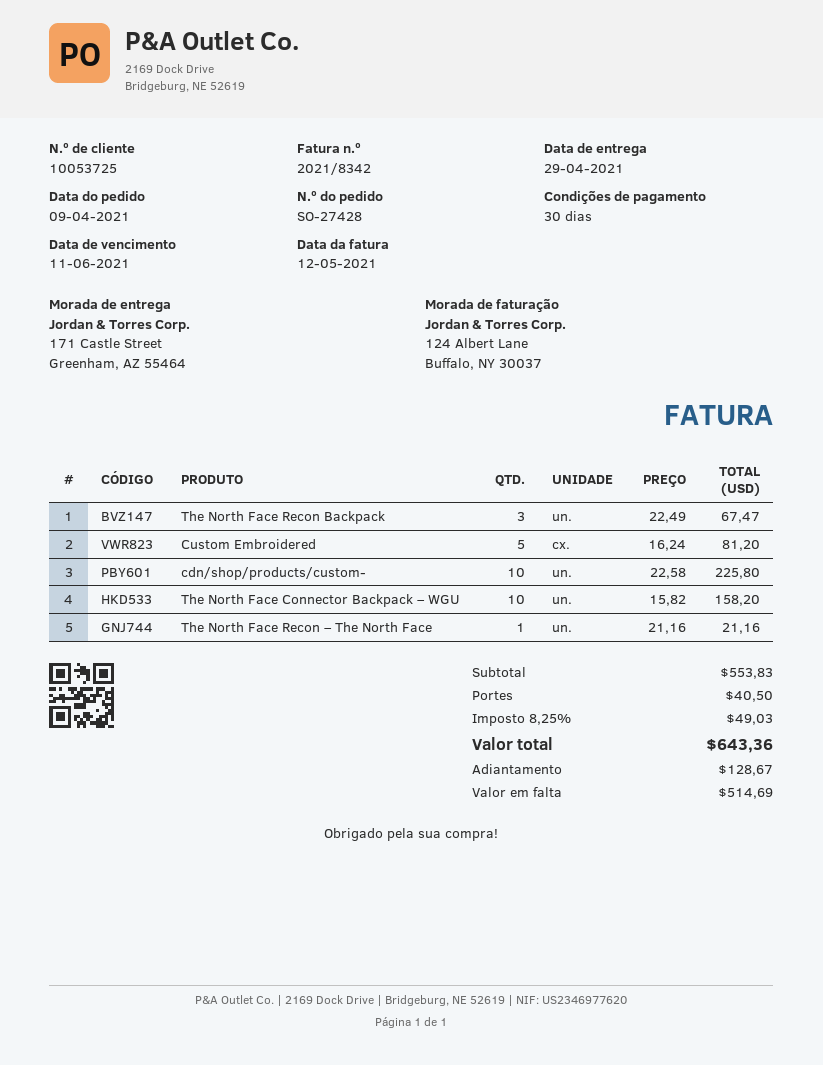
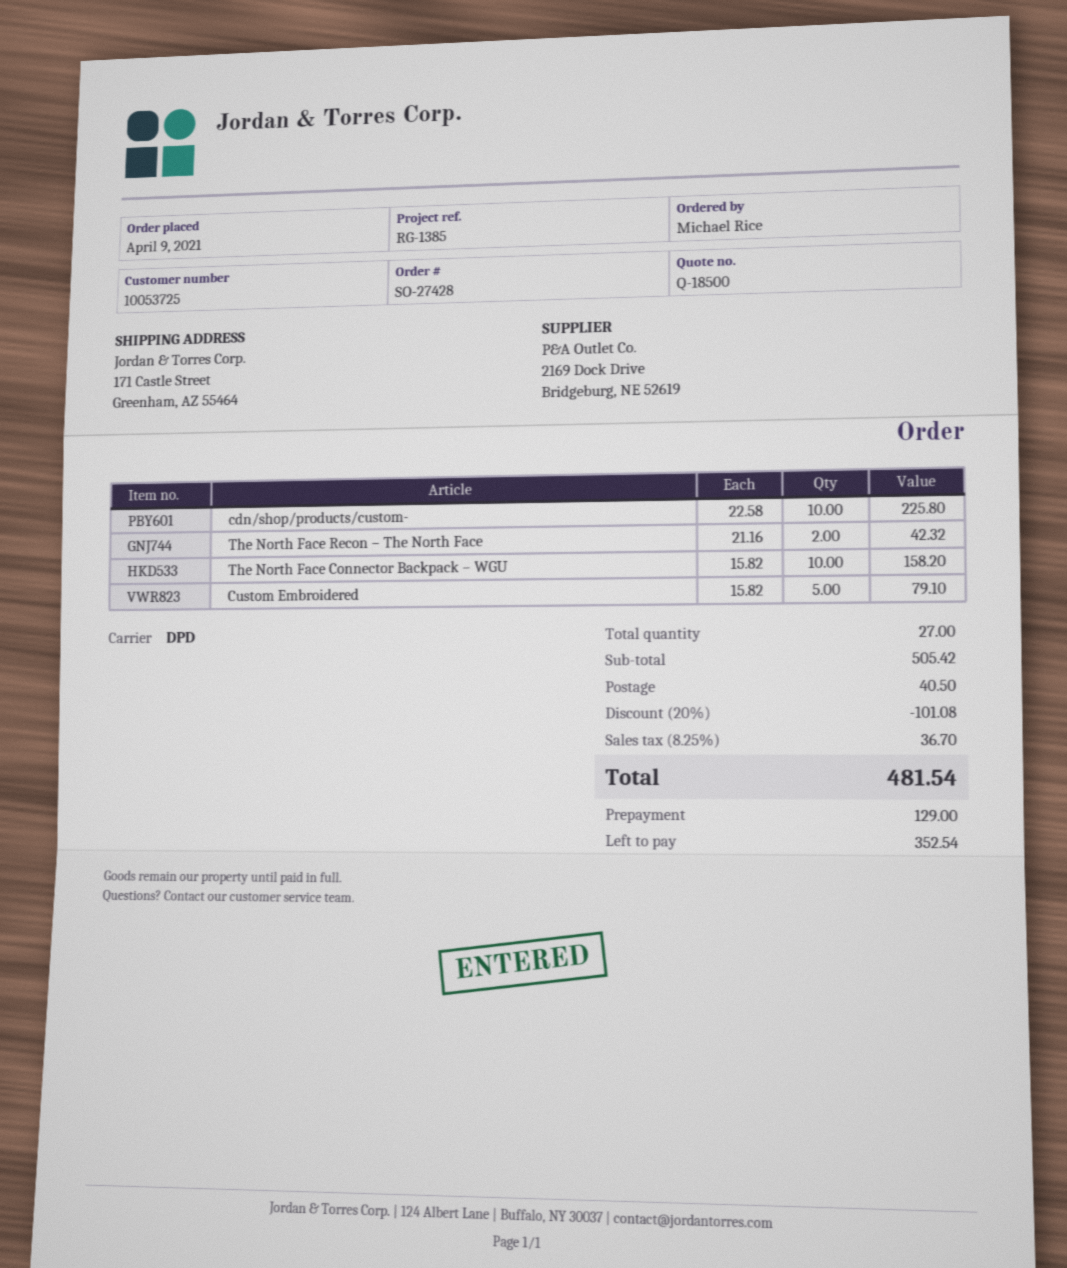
The North Face Recon Backpack: 3 x 22.49 = 67.47 -> none
Custom Embroidered: 5 x 16.24 = 81.20 -> 5 x 15.82 = 79.10
The North Face Recon – The North Face: 1 x 21.16 = 21.16 -> 2 x 21.16 = 42.32
subtotal: 553.83 -> 505.42
discount: none -> 20% = 101.08
tax: 8.25% = 49.03 -> 8.25% = 36.70
total: 643.36 -> 481.54
deposit: 128.67 -> 129.00
balance: 514.69 -> 352.54

